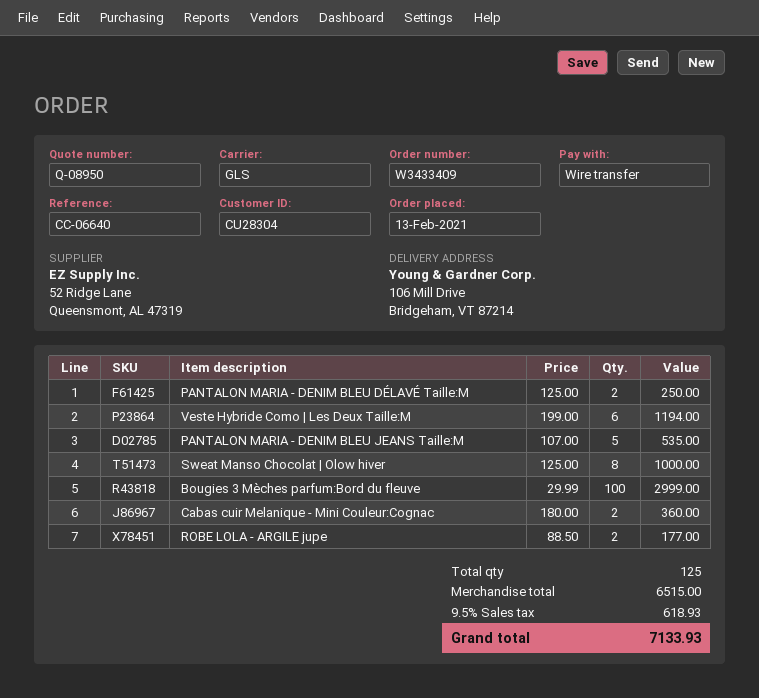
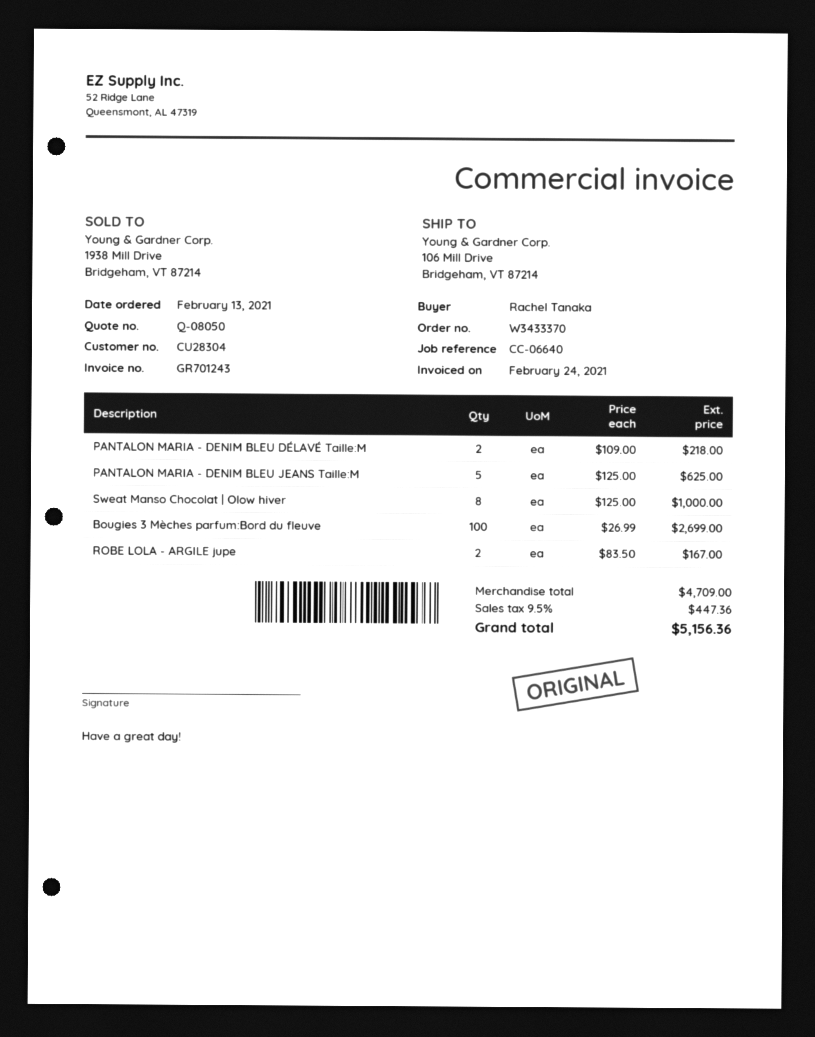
quote number: Q-08950 -> Q-08050
order number: W3433409 -> W3433370
PANTALON MARIA - DENIM BLEU DÉLAVÉ Taille:M: 2 x 125.00 = 250.00 -> 2 x 109.00 = 218.00
Veste Hybride Como | Les Deux Taille:M: 6 x 199.00 = 1194.00 -> none
PANTALON MARIA - DENIM BLEU JEANS Taille:M: 5 x 107.00 = 535.00 -> 5 x 125.00 = 625.00
Bougies 3 Mèches parfum:Bord du fleuve: 100 x 29.99 = 2999.00 -> 100 x 26.99 = 2699.00
Cabas cuir Melanique - Mini Couleur:Cognac: 2 x 180.00 = 360.00 -> none
ROBE LOLA - ARGILE jupe: 2 x 88.50 = 177.00 -> 2 x 83.50 = 167.00
subtotal: 6515.00 -> 4709.00
tax: 9.5% = 618.93 -> 9.5% = 447.36
total: 7133.93 -> 5156.36

